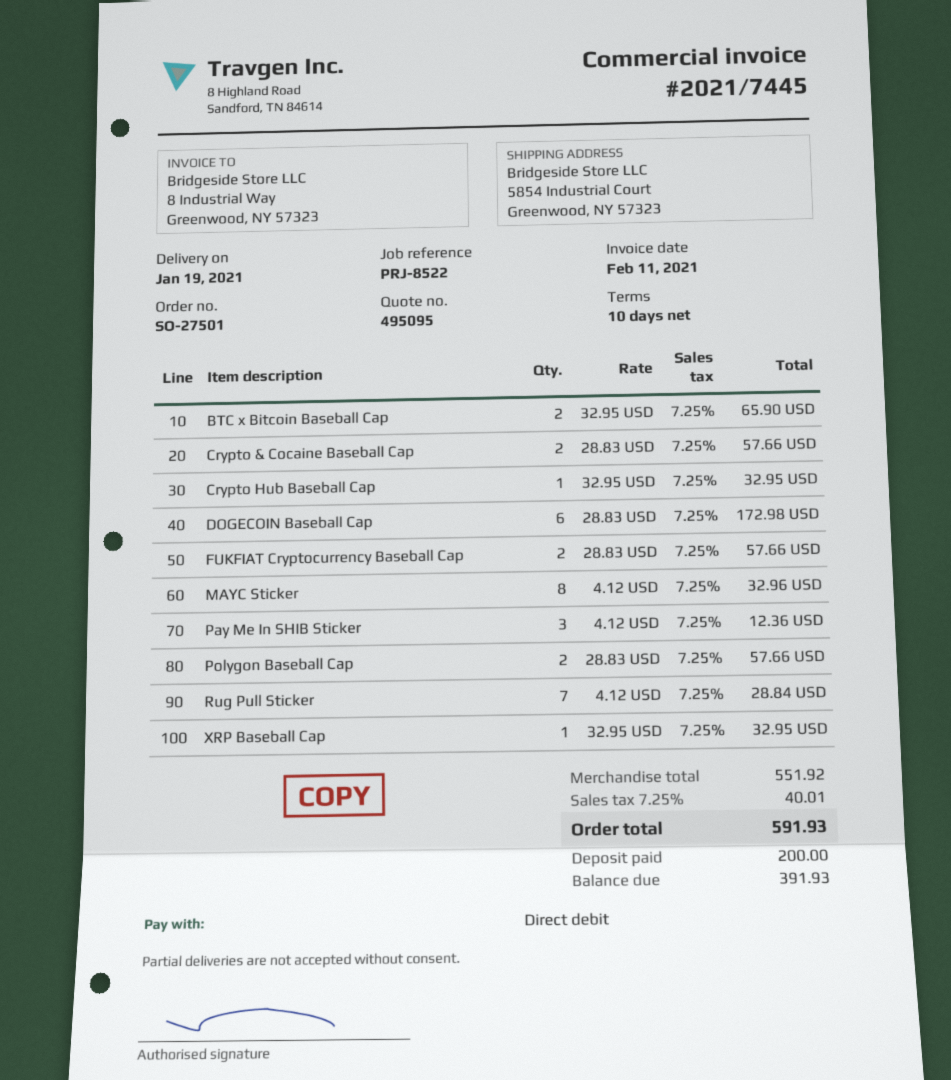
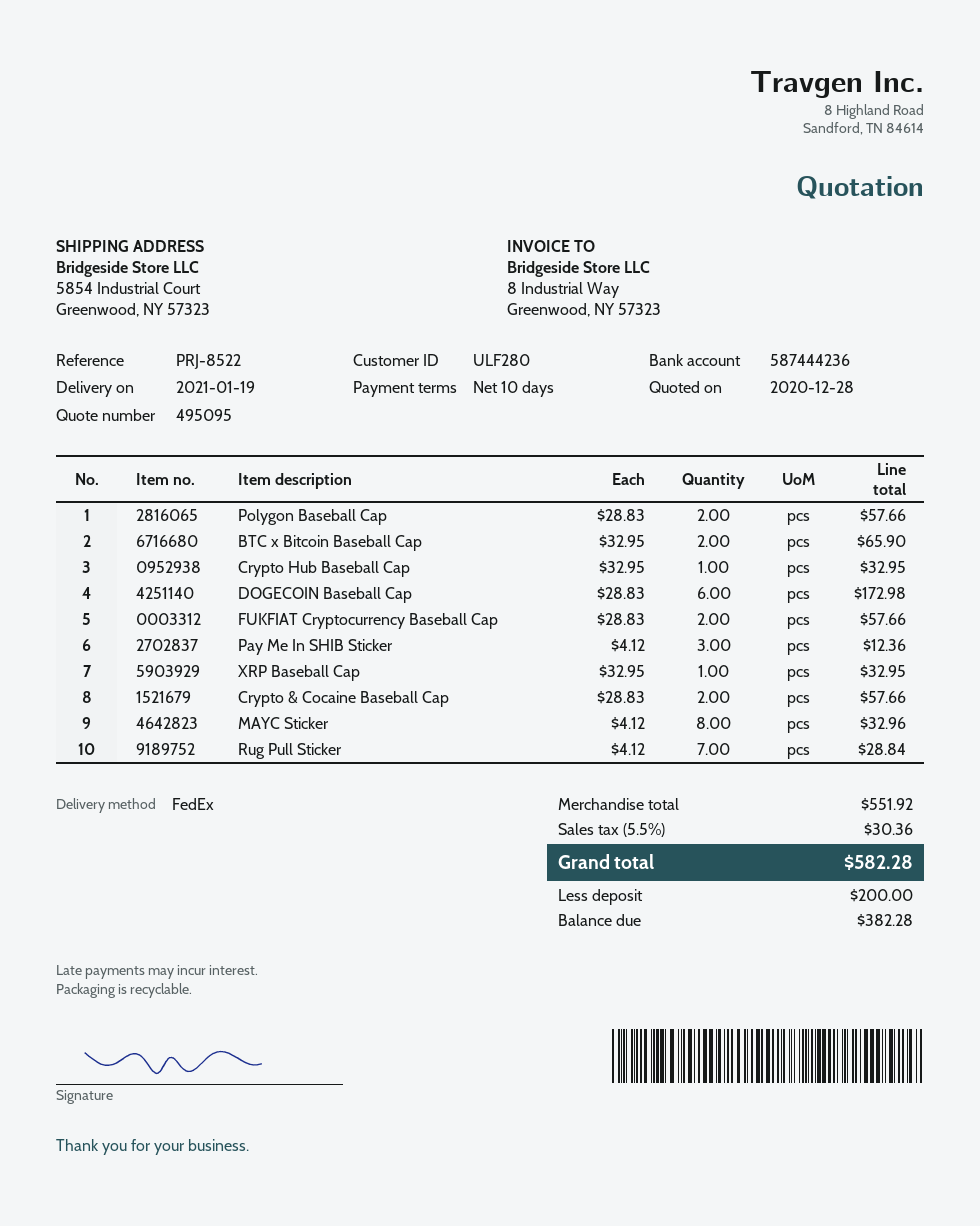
tax: 7.25% = 40.01 -> 5.5% = 30.36
total: 591.93 -> 582.28
balance: 391.93 -> 382.28

